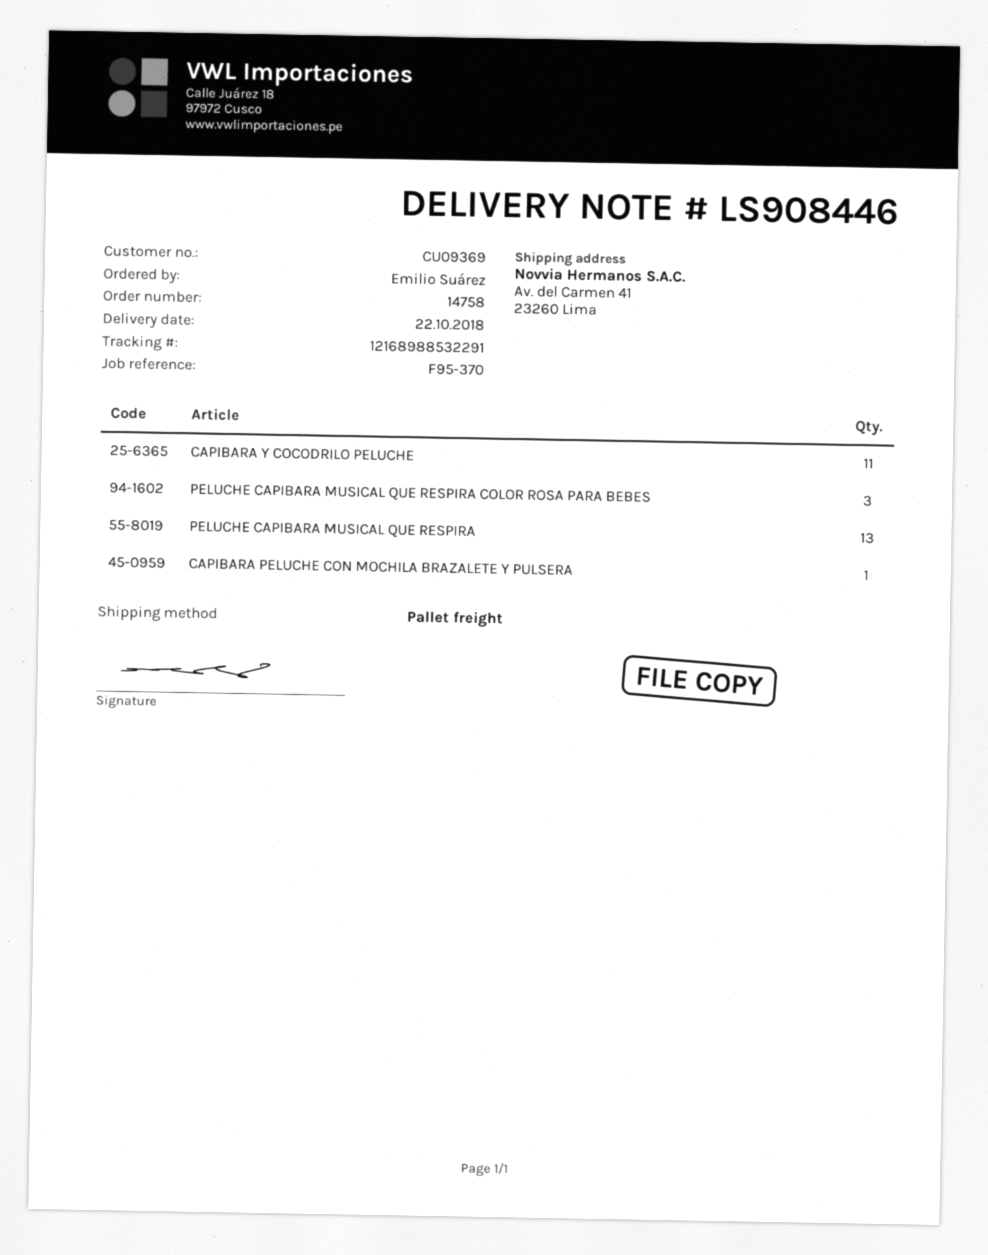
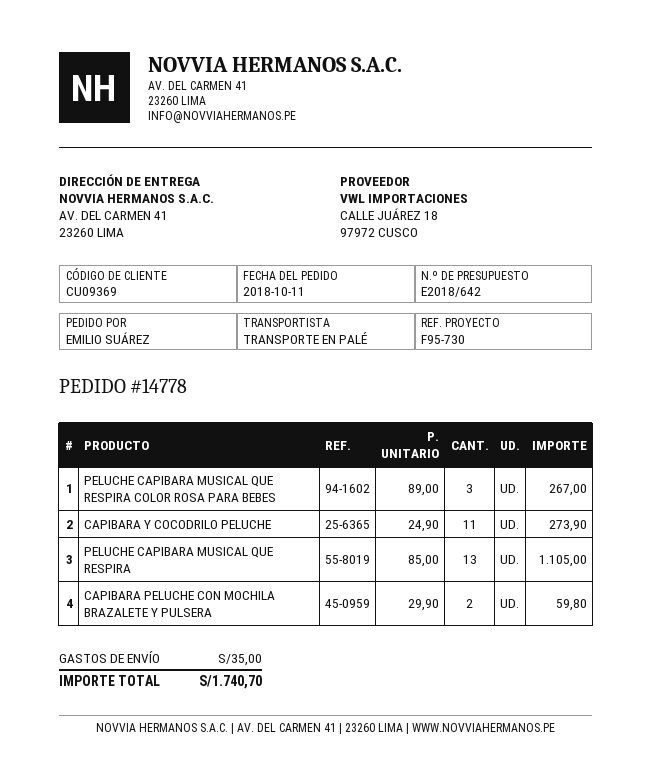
order number: 14758 -> 14778
reference: F95-370 -> F95-730
CAPIBARA PELUCHE CON MOCHILA BRAZALETE Y PULSERA: 1 -> 2

